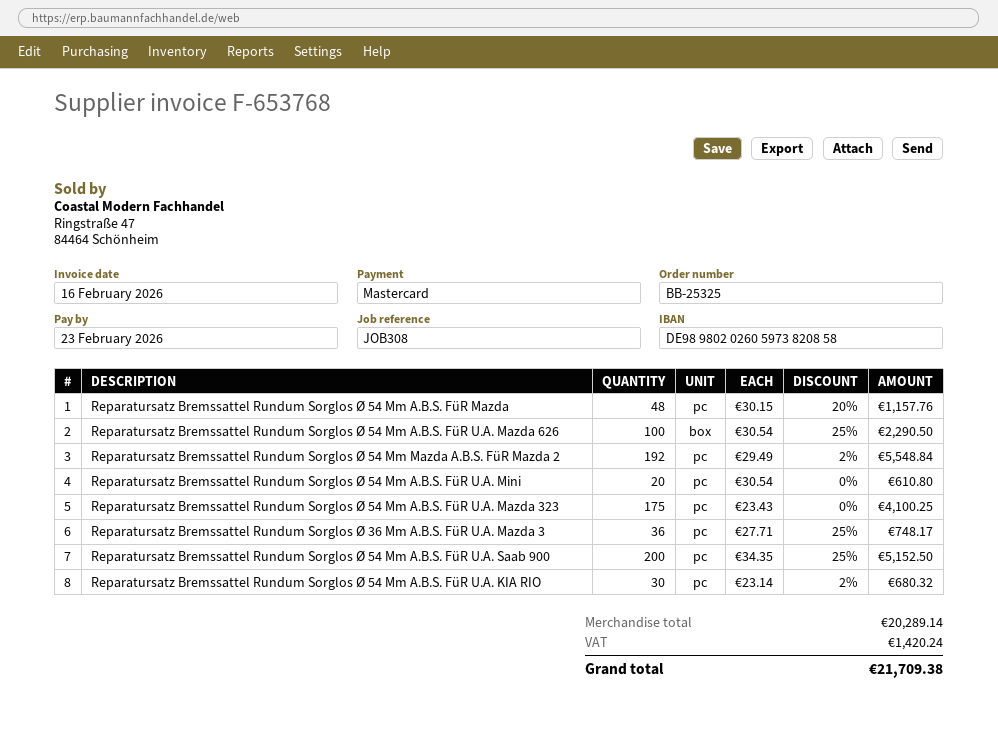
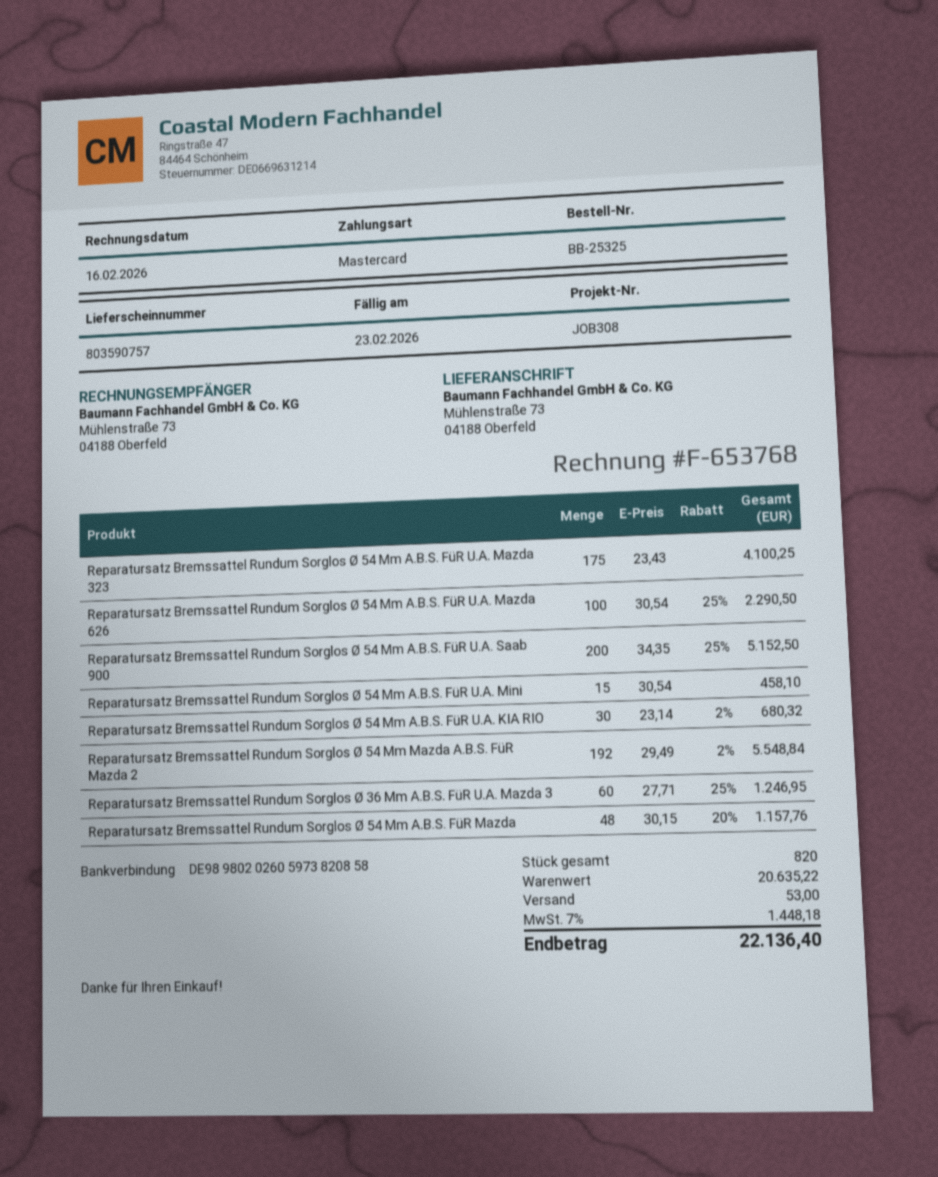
Reparatursatz Bremssattel Rundum Sorglos Ø 54 Mm A.B.S. FüR U.A. Mini: 20 x 30.54 = 610.80 -> 15 x 30.54 = 458.10
Reparatursatz Bremssattel Rundum Sorglos Ø 36 Mm A.B.S. FüR U.A. Mazda 3: 36 x 27.71 - 25% = 748.17 -> 60 x 27.71 - 25% = 1246.95
subtotal: 20289.14 -> 20635.22
shipping: none -> 53.00
tax: 1420.24 -> 1448.18
total: 21709.38 -> 22136.40

